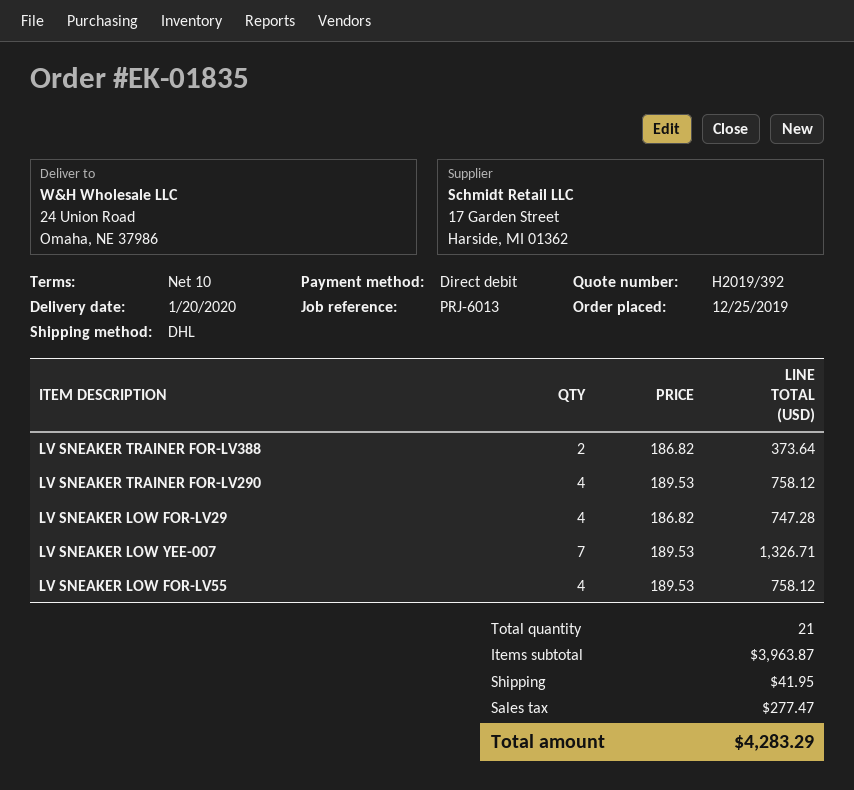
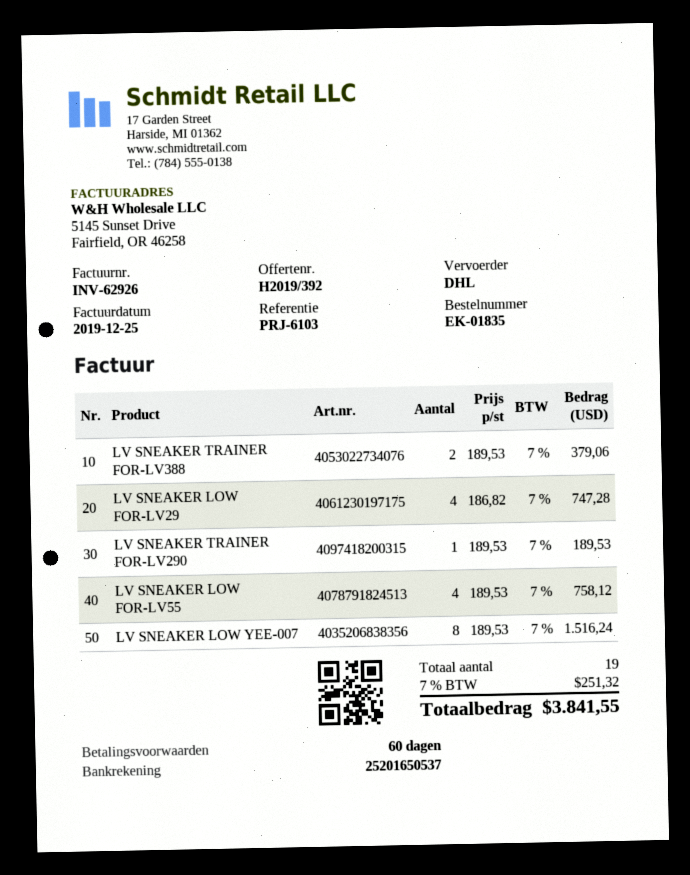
payment terms: 10 days -> 60 days
reference: PRJ-6013 -> PRJ-6103
LV SNEAKER TRAINER FOR-LV388: 2 x 186.82 = 373.64 -> 2 x 189.53 = 379.06
LV SNEAKER TRAINER FOR-LV290: 4 x 189.53 = 758.12 -> 1 x 189.53 = 189.53
LV SNEAKER LOW YEE-007: 7 x 189.53 = 1326.71 -> 8 x 189.53 = 1516.24
total quantity: 21 -> 19
shipping: 41.95 -> none
tax: 277.47 -> 251.32
total: 4283.29 -> 3841.55

